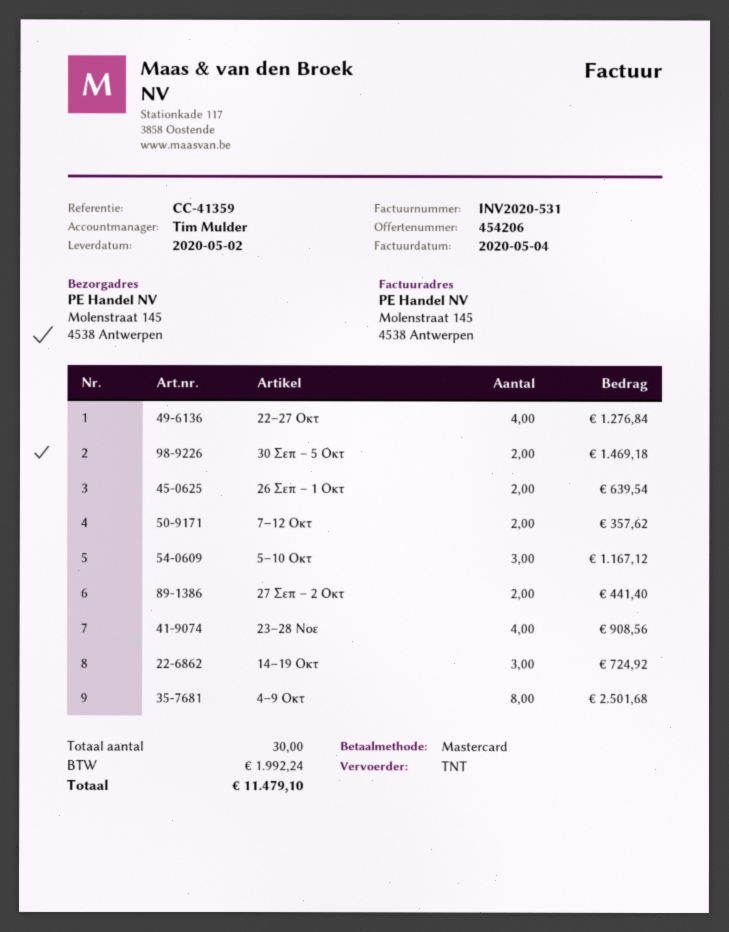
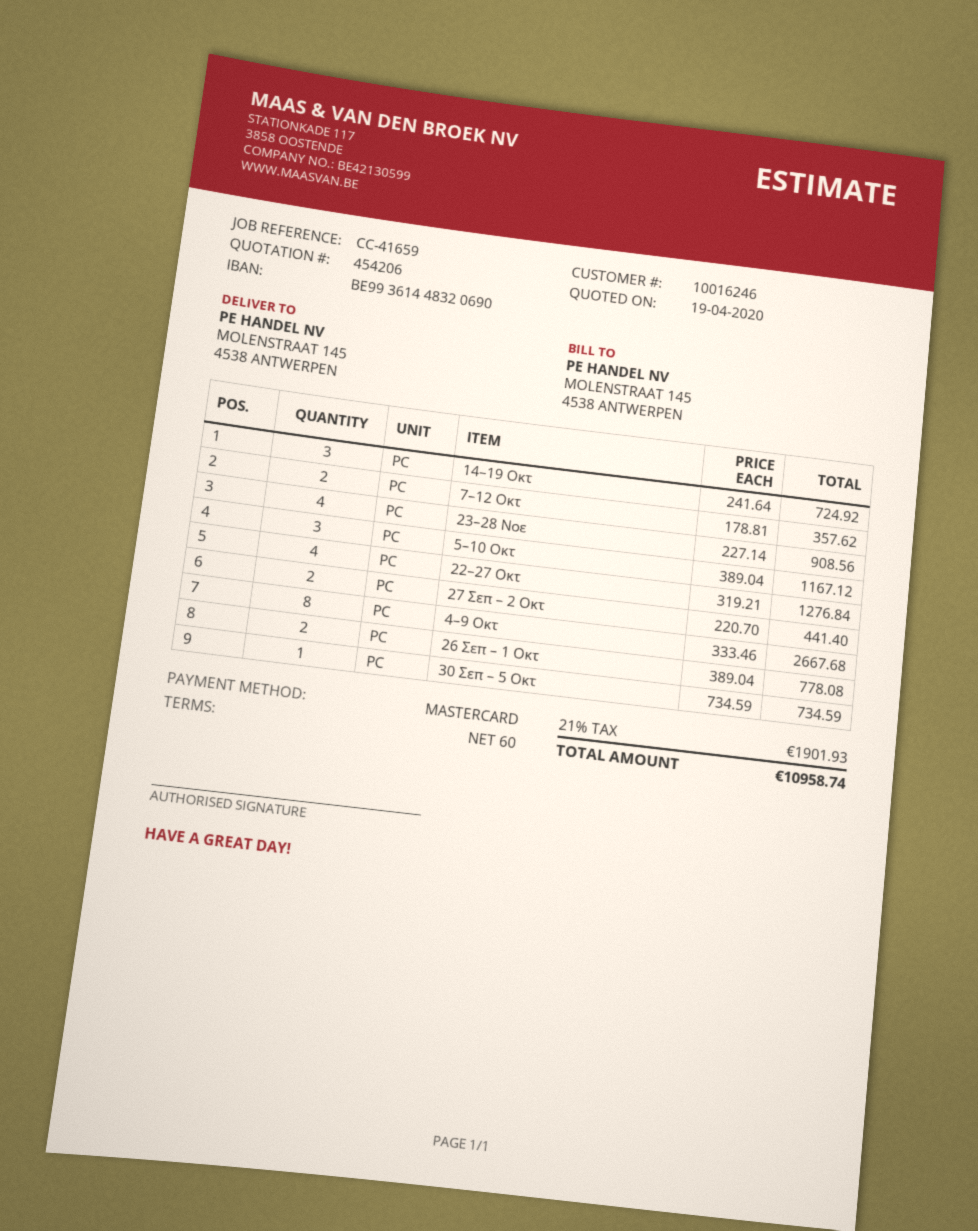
reference: CC-41359 -> CC-41659
30 Σεπ – 5 Οκτ: 2 for 1469.18 -> 1 for 734.59
26 Σεπ – 1 Οκτ: 2 for 639.54 -> 2 for 778.08
4–9 Οκτ: 8 for 2501.68 -> 8 for 2667.68
tax: 1992.24 -> 1901.93
total: 11479.10 -> 10958.74

